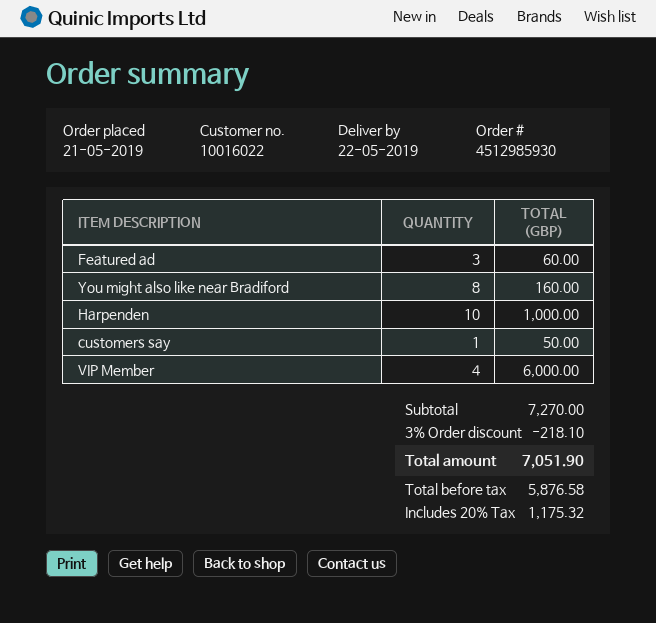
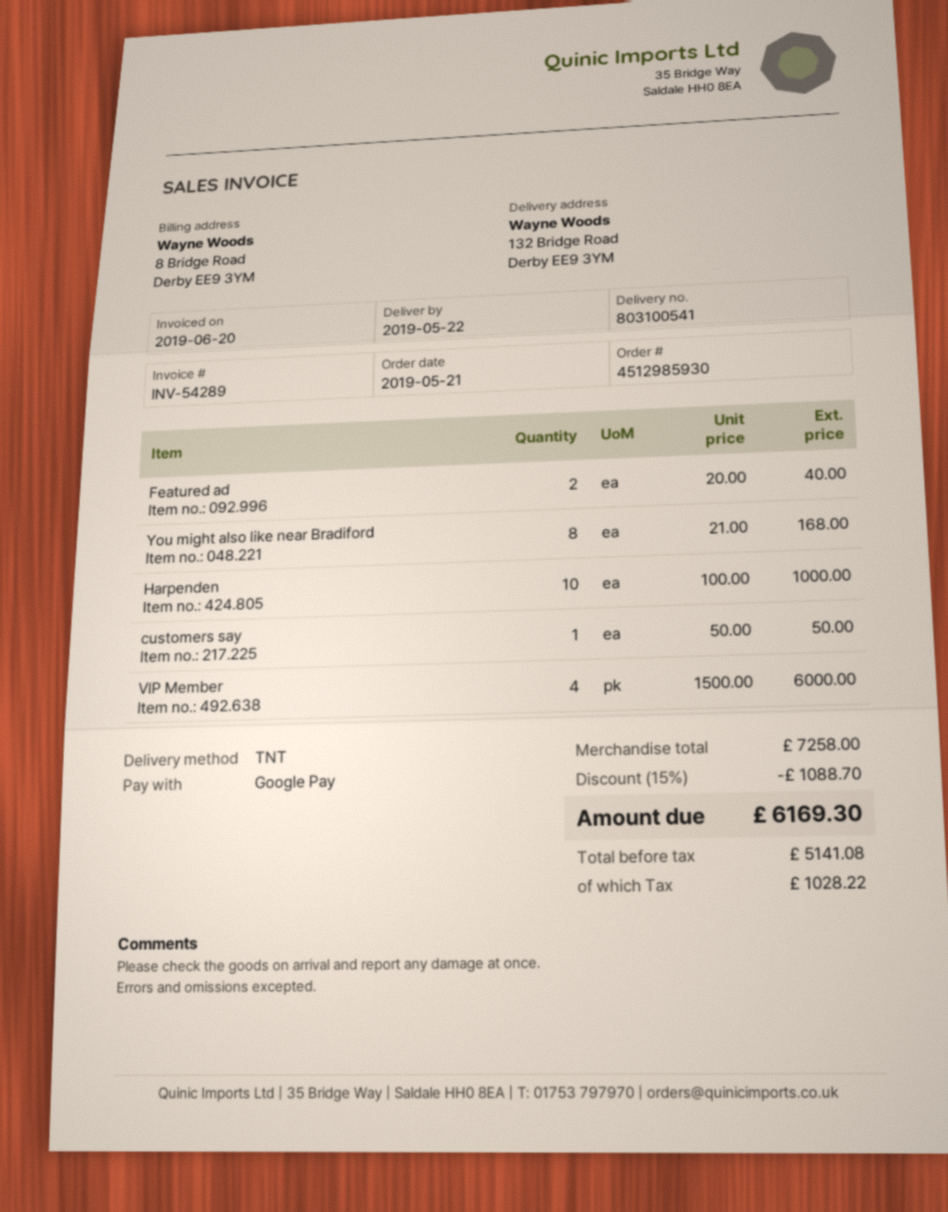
Featured ad: 3 for 60.00 -> 2 for 40.00
You might also like near Bradiford: 8 for 160.00 -> 8 for 168.00
subtotal: 7270.00 -> 7258.00
discount: 3% = 218.10 -> 15% = 1088.70
net: 5876.58 -> 5141.08
tax: 1175.32 -> 1028.22
total: 7051.90 -> 6169.30

